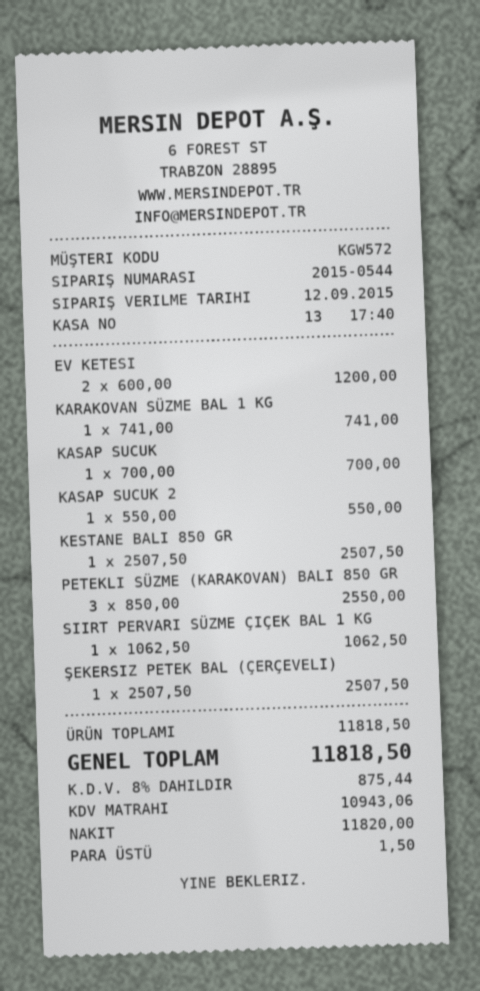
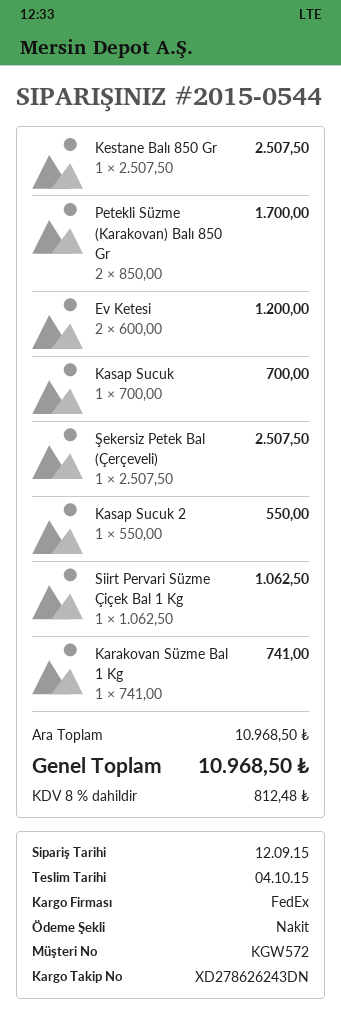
PETEKLI SÜZME (KARAKOVAN) BALI 850 GR: 3 x 850.00 = 2550.00 -> 2 x 850.00 = 1700.00
subtotal: 11818.50 -> 10968.50
tax: 8% = 875.44 -> 8% = 812.48
total: 11818.50 -> 10968.50

